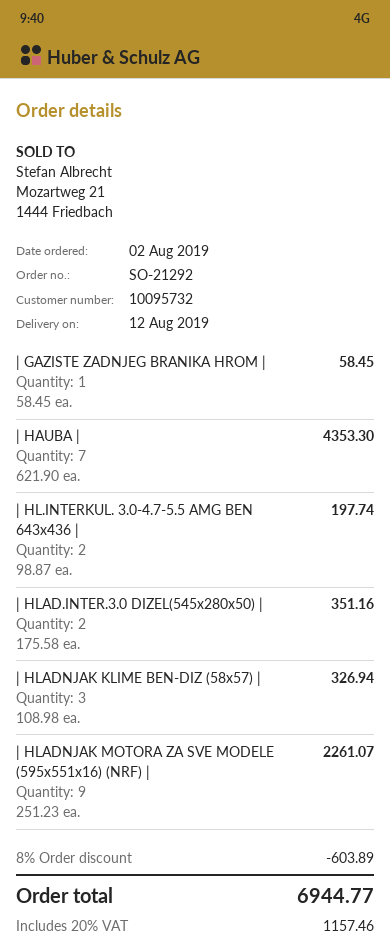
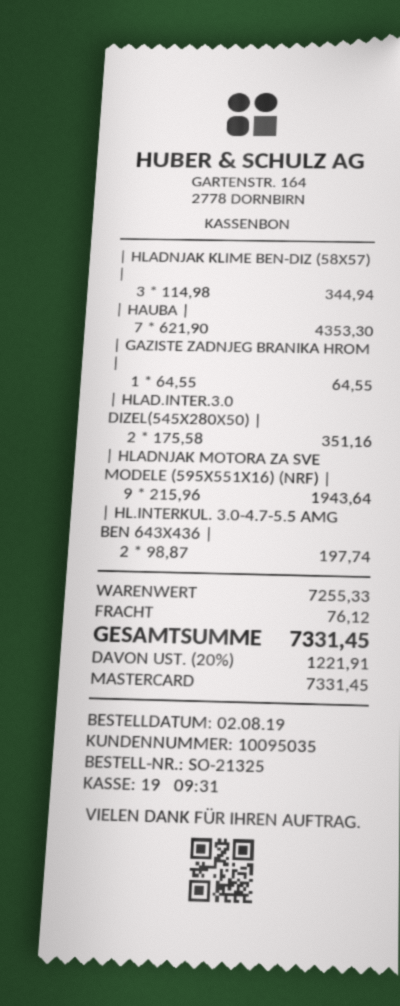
order number: SO-21292 -> SO-21325
customer number: 10095732 -> 10095035
| GAZISTE ZADNJEG BRANIKA HROM |: 1 x 58.45 = 58.45 -> 1 x 64.55 = 64.55
| HLADNJAK KLIME BEN-DIZ (58x57) |: 3 x 108.98 = 326.94 -> 3 x 114.98 = 344.94
| HLADNJAK MOTORA ZA SVE MODELE (595x551x16) (NRF) |: 9 x 251.23 = 2261.07 -> 9 x 215.96 = 1943.64
discount: 8% = 603.89 -> none
shipping: none -> 76.12
tax: 20% = 1157.46 -> 20% = 1221.91
total: 6944.77 -> 7331.45

